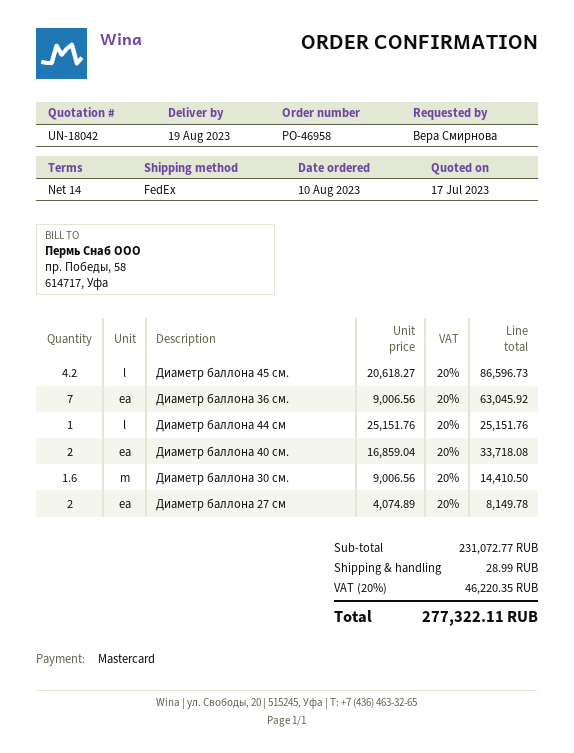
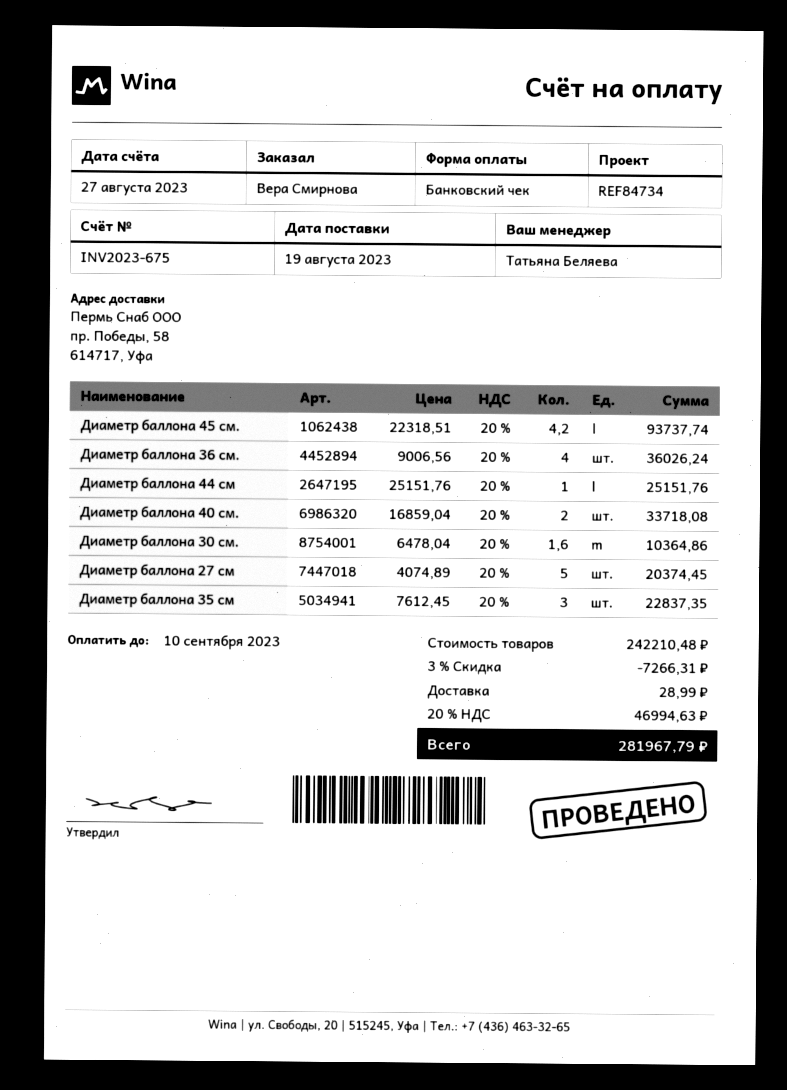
payment method: Mastercard -> cheque
Диаметр баллона 45 см.: 4.2 x 20618.27 = 86596.73 -> 4.2 x 22318.51 = 93737.74
Диаметр баллона 36 см.: 7 x 9006.56 = 63045.92 -> 4 x 9006.56 = 36026.24
Диаметр баллона 30 см.: 1.6 x 9006.56 = 14410.50 -> 1.6 x 6478.04 = 10364.86
Диаметр баллона 27 см: 2 x 4074.89 = 8149.78 -> 5 x 4074.89 = 20374.45
Диаметр баллона 35 см: none -> 3 x 7612.45 = 22837.35
subtotal: 231072.77 -> 242210.48
discount: none -> 3% = 7266.31
tax: 20% = 46220.35 -> 20% = 46994.63
total: 277322.11 -> 281967.79

